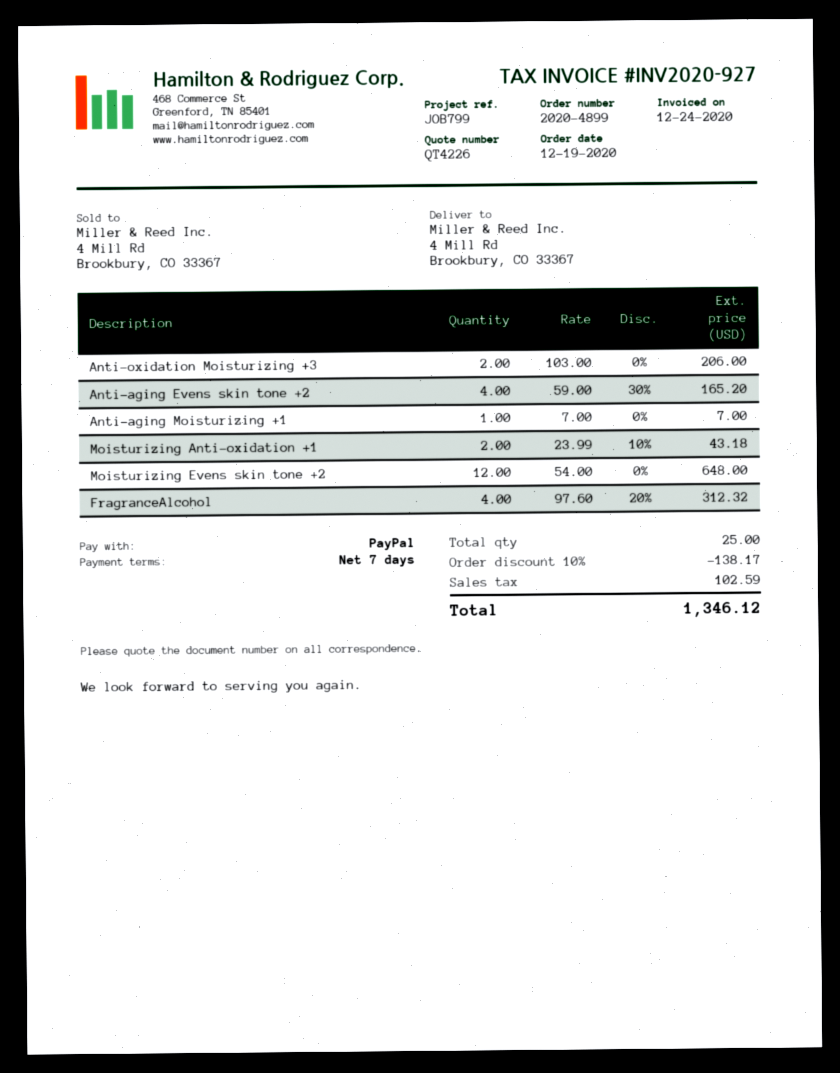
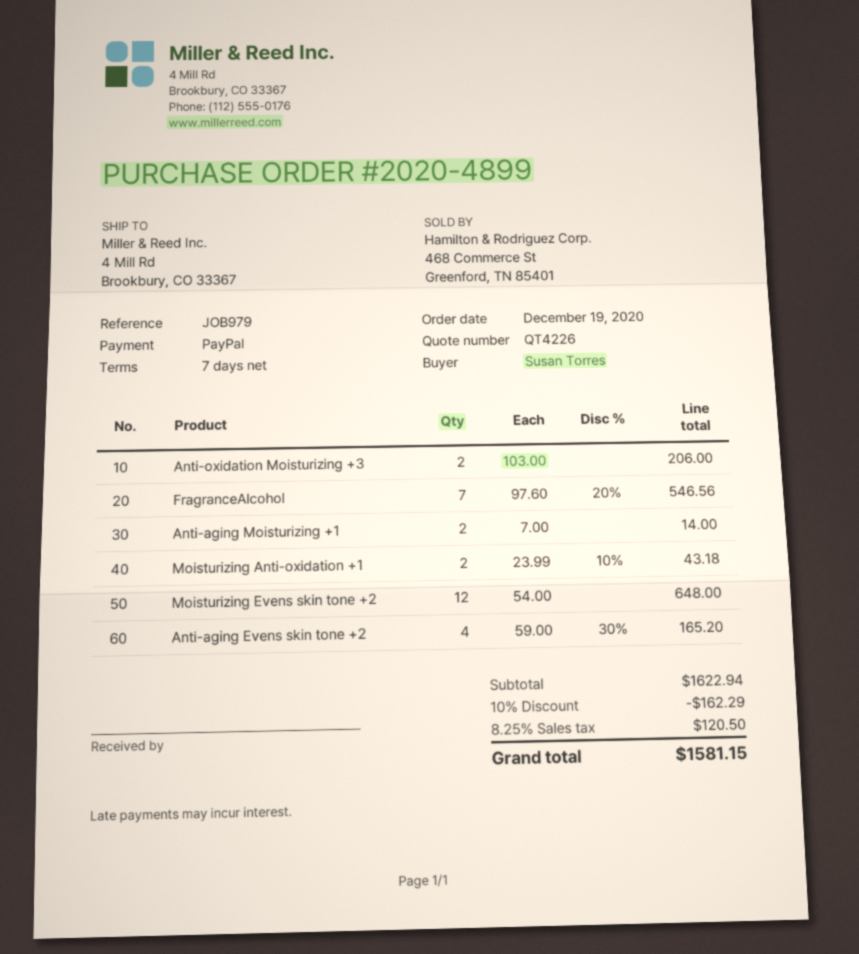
reference: JOB799 -> JOB979
Anti-aging Moisturizing +1: 1 x 7.00 = 7.00 -> 2 x 7.00 = 14.00
FragranceAlcohol: 4 x 97.60 - 20% = 312.32 -> 7 x 97.60 - 20% = 546.56
discount: 10% = 138.17 -> 10% = 162.29
tax: 102.59 -> 120.50
total: 1346.12 -> 1581.15

